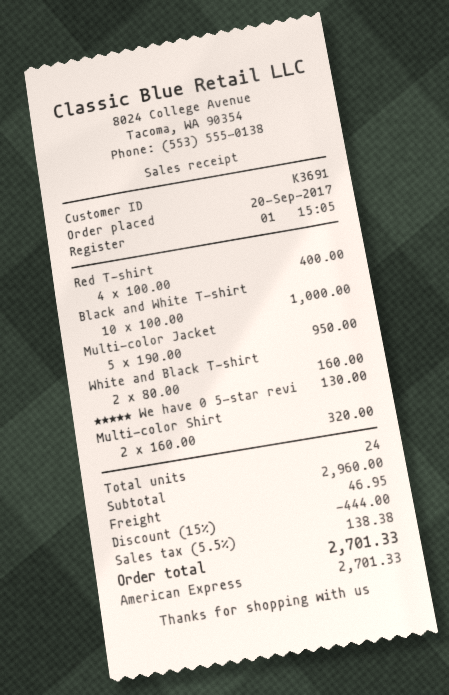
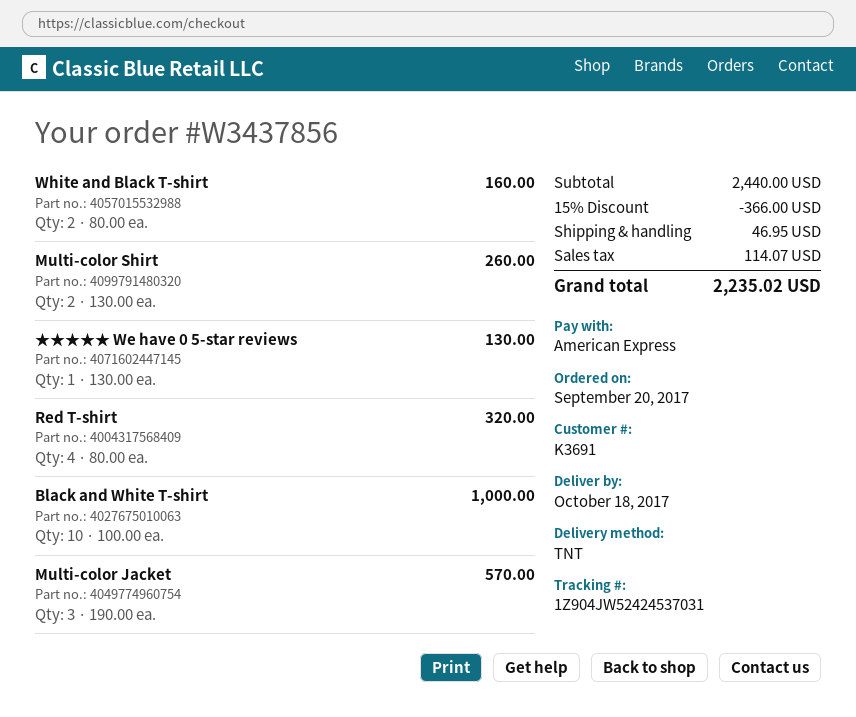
Red T-shirt: 4 x 100.00 = 400.00 -> 4 x 80.00 = 320.00
Multi-color Jacket: 5 x 190.00 = 950.00 -> 3 x 190.00 = 570.00
Multi-color Shirt: 2 x 160.00 = 320.00 -> 2 x 130.00 = 260.00
subtotal: 2960.00 -> 2440.00
discount: 15% = 444.00 -> 15% = 366.00
tax: 138.38 -> 114.07
total: 2701.33 -> 2235.02

